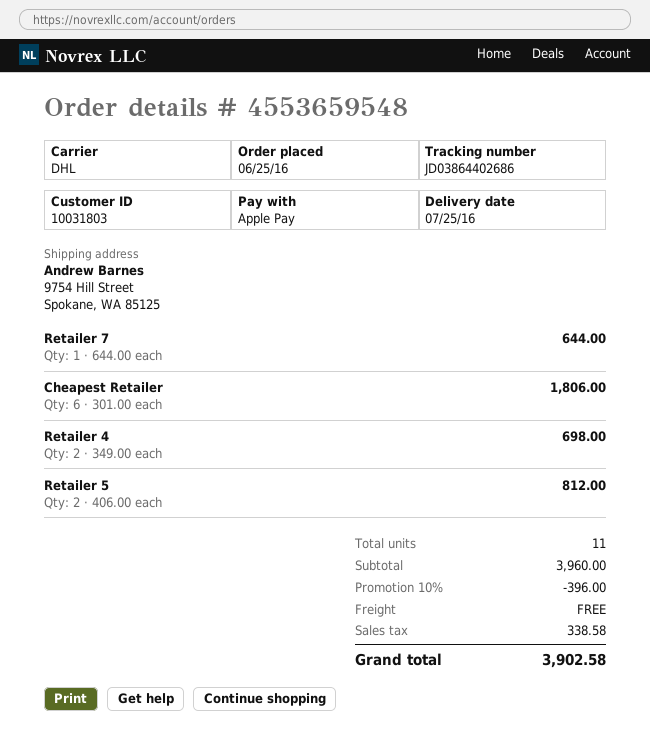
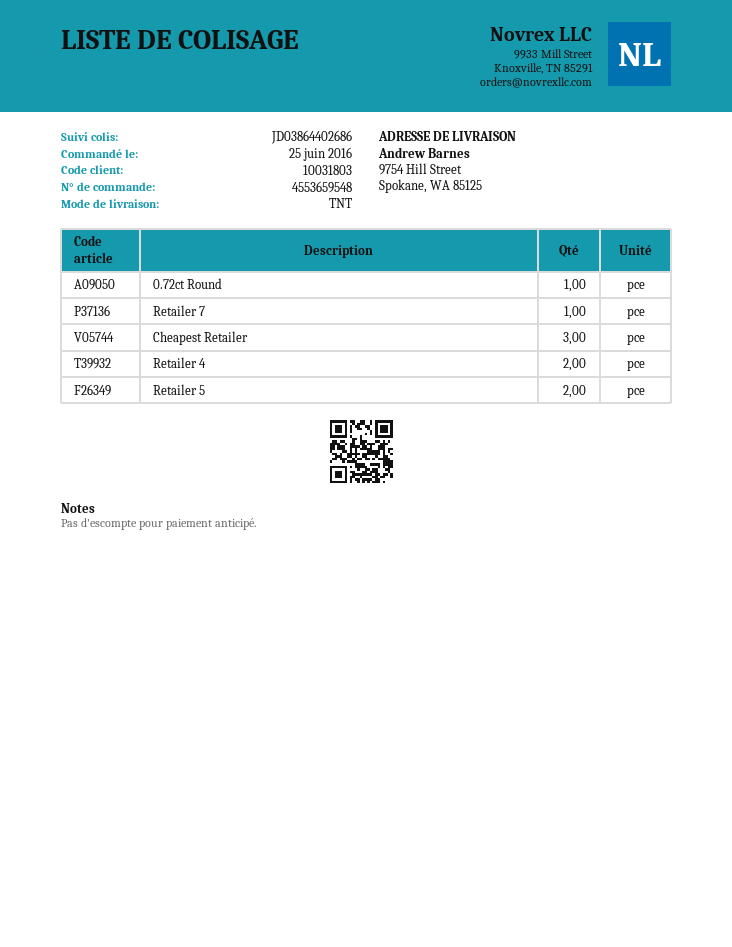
shipping method: DHL -> TNT
Cheapest Retailer: 6 -> 3
0.72ct Round: none -> 1

